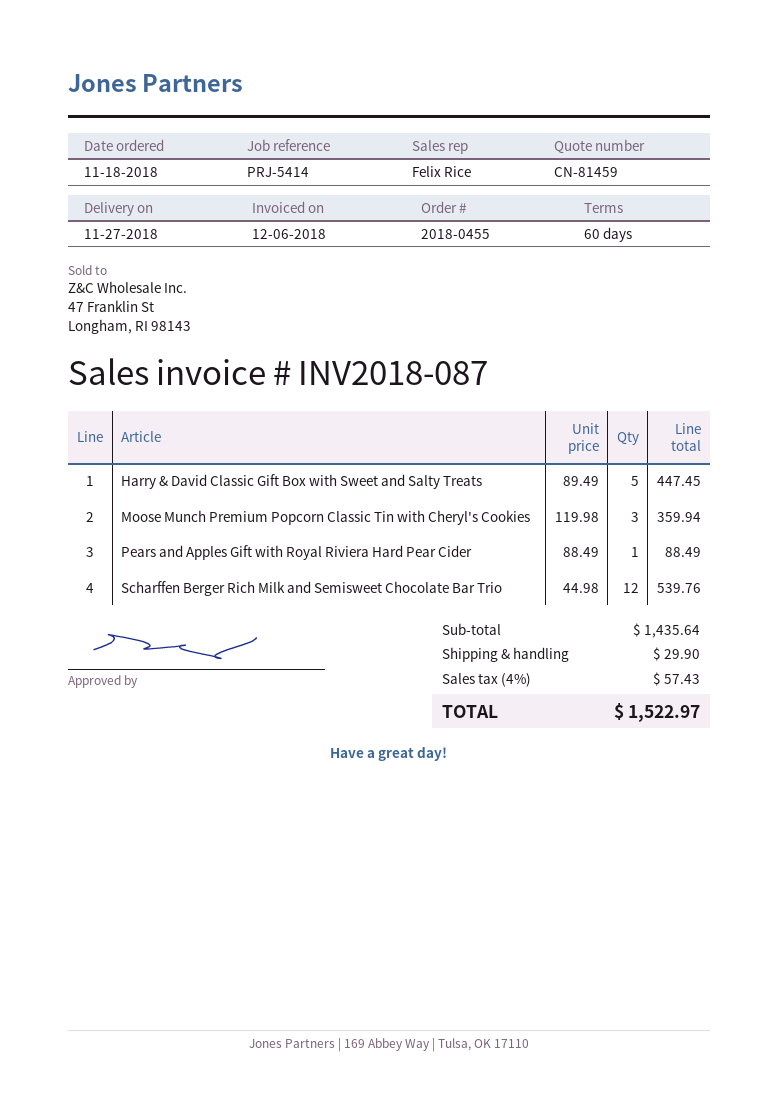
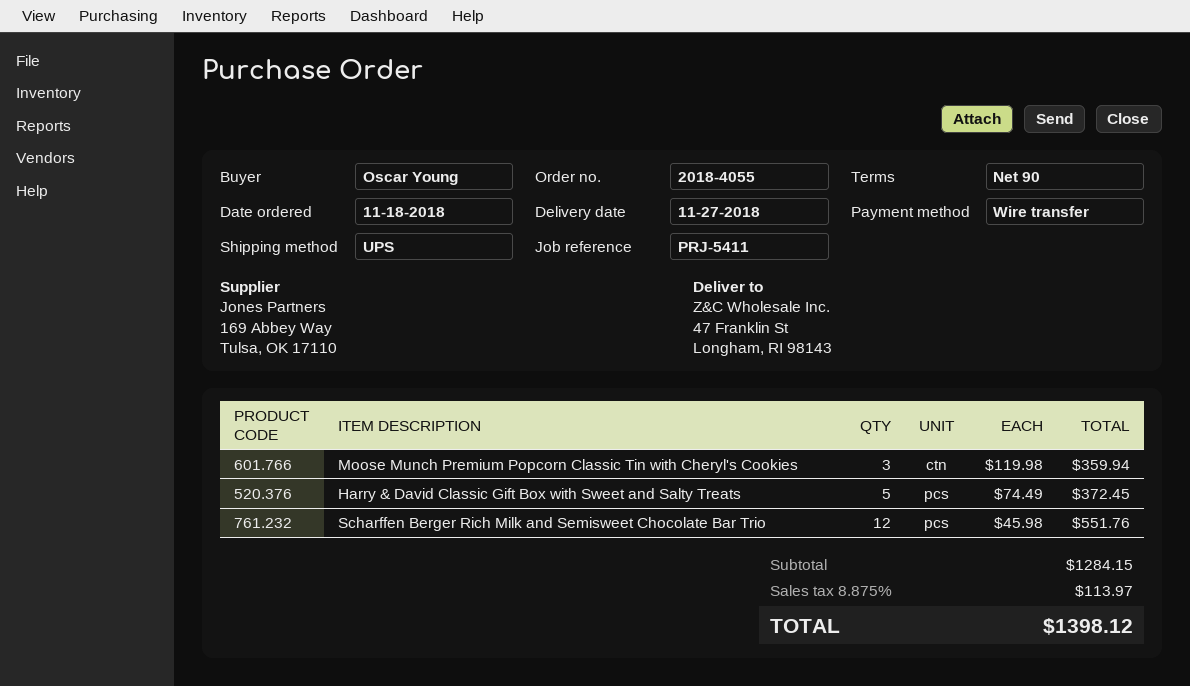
order number: 2018-0455 -> 2018-4055
payment terms: 60 days -> 90 days
reference: PRJ-5414 -> PRJ-5411
Harry & David Classic Gift Box with Sweet and Salty Treats: 5 x 89.49 = 447.45 -> 5 x 74.49 = 372.45
Pears and Apples Gift with Royal Riviera Hard Pear Cider: 1 x 88.49 = 88.49 -> none
Scharffen Berger Rich Milk and Semisweet Chocolate Bar Trio: 12 x 44.98 = 539.76 -> 12 x 45.98 = 551.76
subtotal: 1435.64 -> 1284.15
shipping: 29.90 -> none
tax: 4% = 57.43 -> 8.875% = 113.97
total: 1522.97 -> 1398.12

